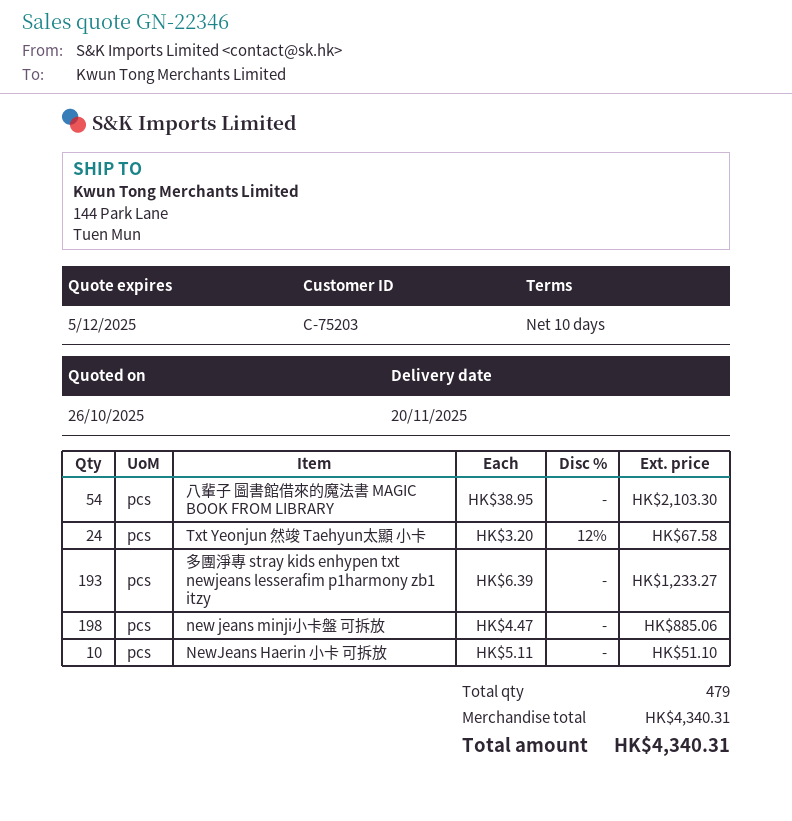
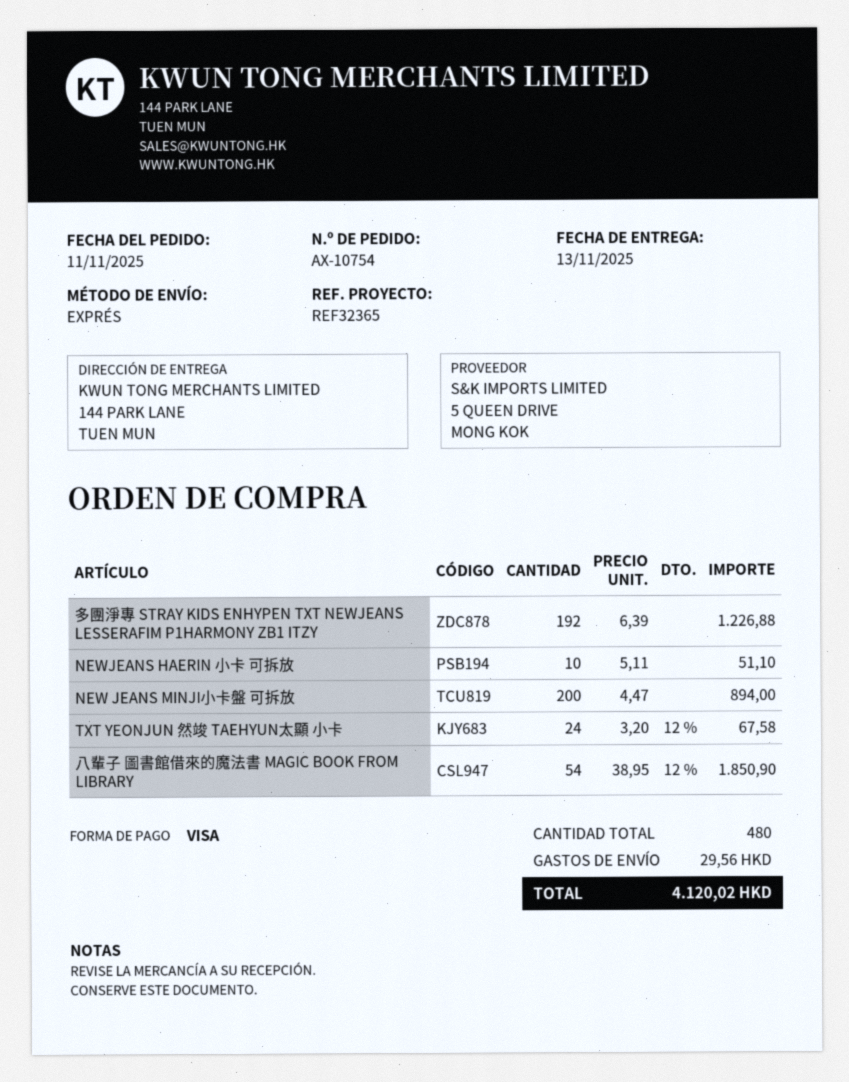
delivery date: 2025-11-20 -> 2025-11-13
八輩子 圖書館借來的魔法書 MAGIC BOOK FROM LIBRARY: 54 x 38.95 = 2103.30 -> 54 x 38.95 - 12% = 1850.90
多團淨專 stray kids enhypen txt newjeans lesserafim p1harmony zb1 itzy: 193 x 6.39 = 1233.27 -> 192 x 6.39 = 1226.88
new jeans minji小卡盤 可拆放: 198 x 4.47 = 885.06 -> 200 x 4.47 = 894.00
total quantity: 479 -> 480
shipping: none -> 29.56
total: 4340.31 -> 4120.02

